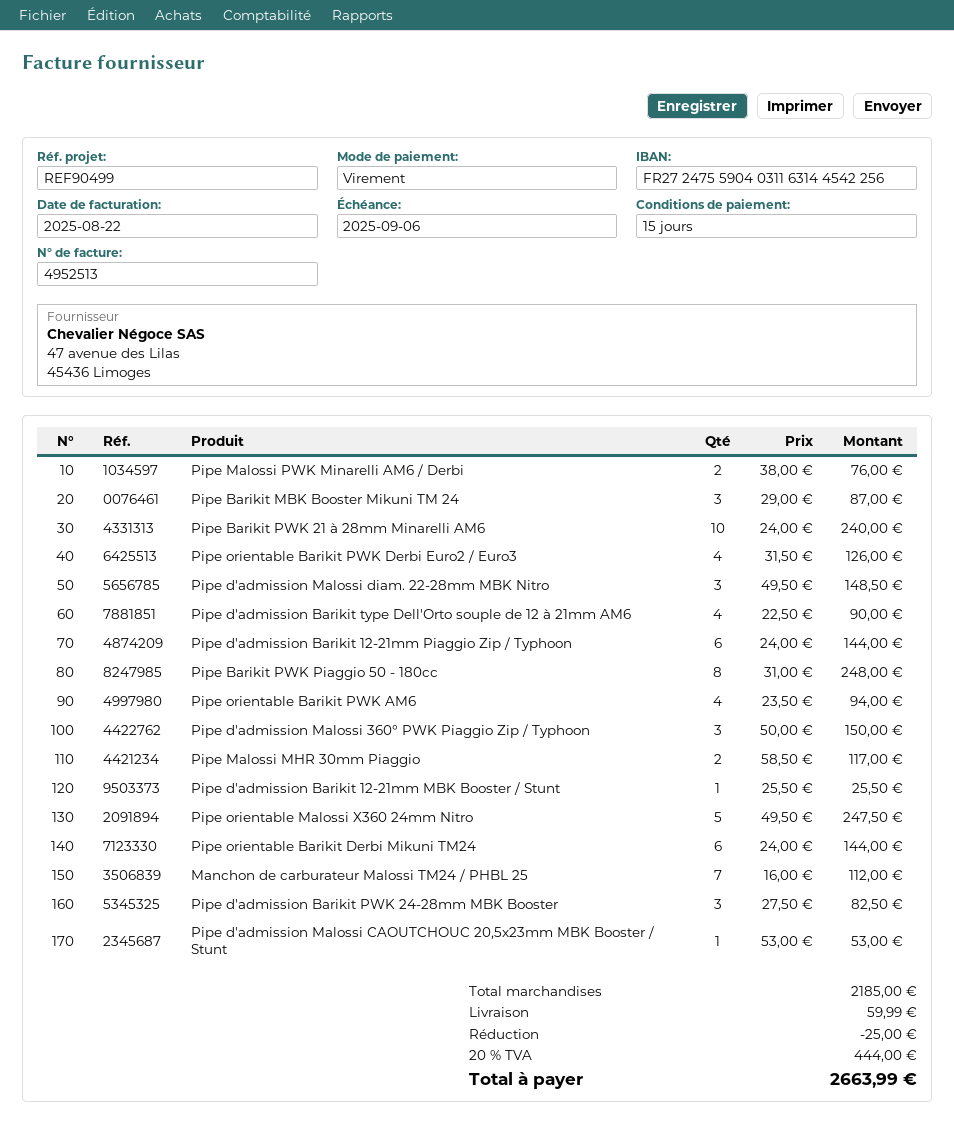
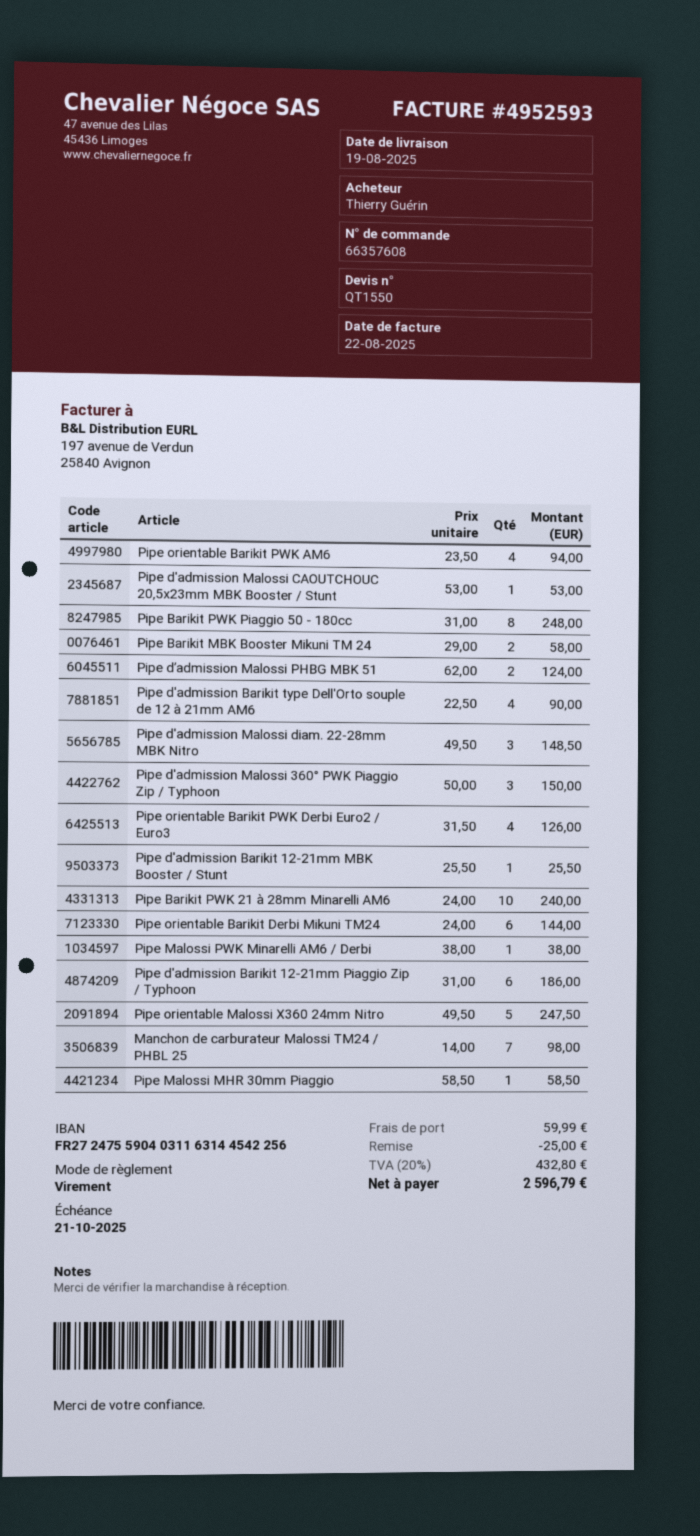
invoice number: 4952513 -> 4952593
due date: 2025-09-06 -> 2025-10-21
Pipe Malossi PWK Minarelli AM6 / Derbi: 2 x 38.00 = 76.00 -> 1 x 38.00 = 38.00
Pipe Barikit MBK Booster Mikuni TM 24: 3 x 29.00 = 87.00 -> 2 x 29.00 = 58.00
Pipe d'admission Barikit 12-21mm Piaggio Zip / Typhoon: 6 x 24.00 = 144.00 -> 6 x 31.00 = 186.00
Pipe Malossi MHR 30mm Piaggio: 2 x 58.50 = 117.00 -> 1 x 58.50 = 58.50
Manchon de carburateur Malossi TM24 / PHBL 25: 7 x 16.00 = 112.00 -> 7 x 14.00 = 98.00
Pipe d'admission Barikit PWK 24-28mm MBK Booster: 3 x 27.50 = 82.50 -> none
Pipe d’admission Malossi PHBG MBK 51: none -> 2 x 62.00 = 124.00
tax: 20% = 444.00 -> 20% = 432.80
total: 2663.99 -> 2596.79

